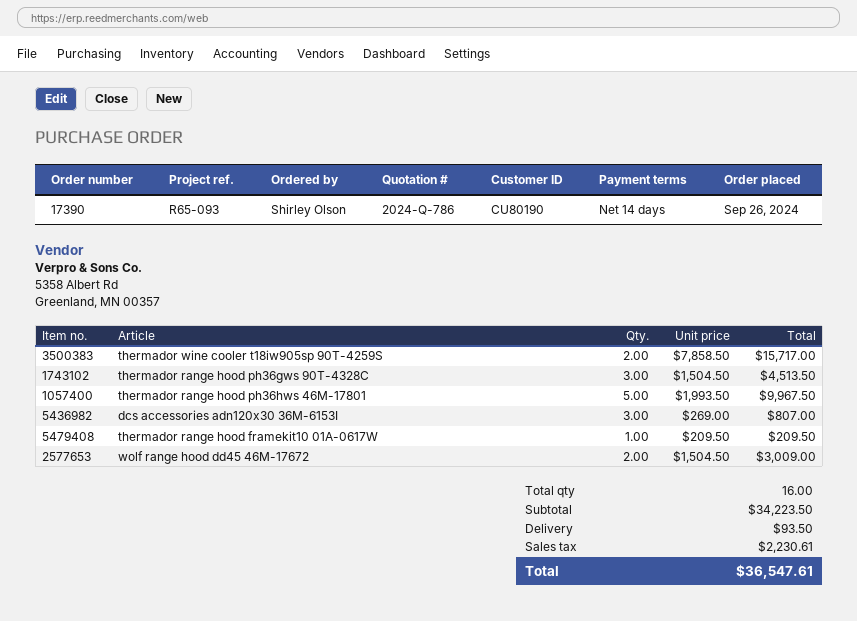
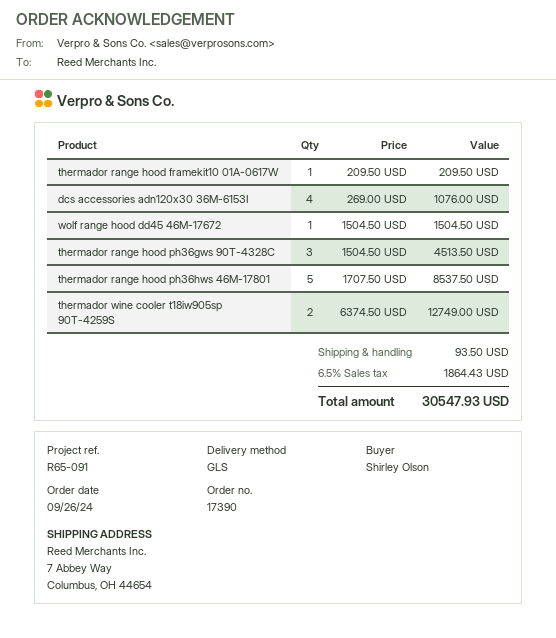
reference: R65-093 -> R65-091
thermador wine cooler t18iw905sp 90T-4259S: 2 x 7858.50 = 15717.00 -> 2 x 6374.50 = 12749.00
thermador range hood ph36hws 46M-17801: 5 x 1993.50 = 9967.50 -> 5 x 1707.50 = 8537.50
dcs accessories adn120x30 36M-6153I: 3 x 269.00 = 807.00 -> 4 x 269.00 = 1076.00
wolf range hood dd45 46M-17672: 2 x 1504.50 = 3009.00 -> 1 x 1504.50 = 1504.50
tax: 2230.61 -> 1864.43
total: 36547.61 -> 30547.93

